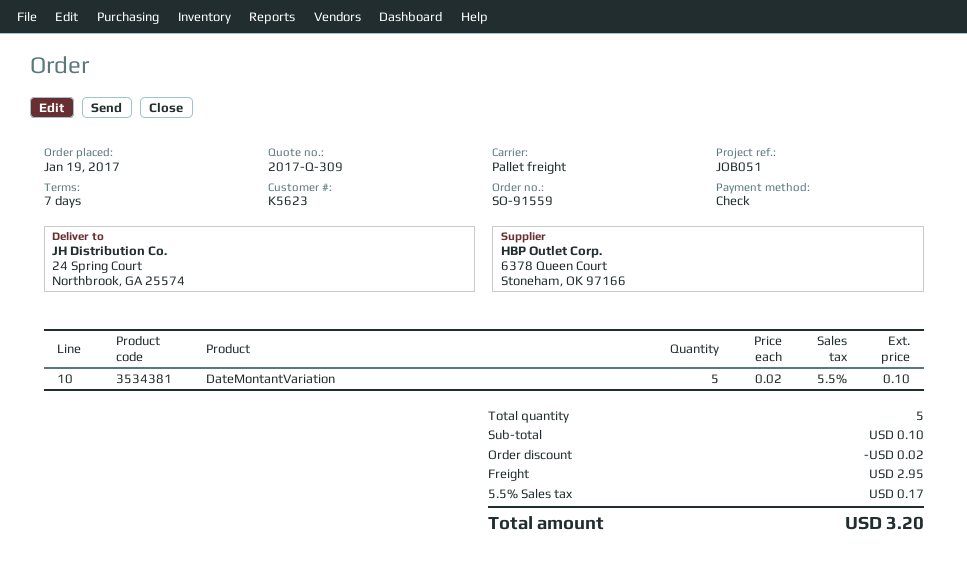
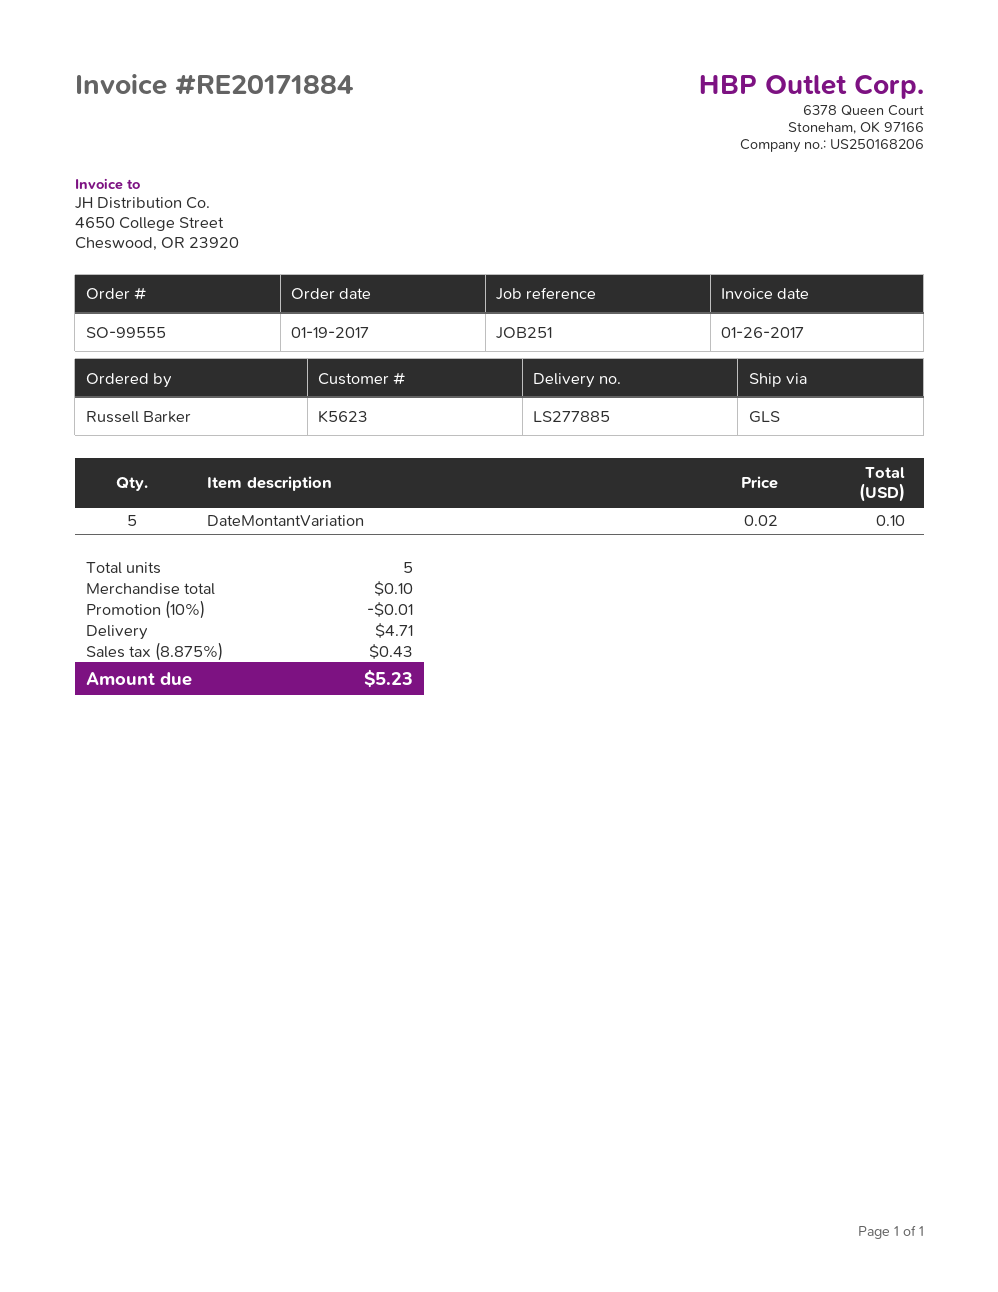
order number: SO-91559 -> SO-99555
reference: JOB051 -> JOB251
shipping method: pallet freight -> GLS
discount: 0.02 -> 0.01
shipping: 2.95 -> 4.71
tax: 5.5% = 0.17 -> 8.875% = 0.43
total: 3.20 -> 5.23

